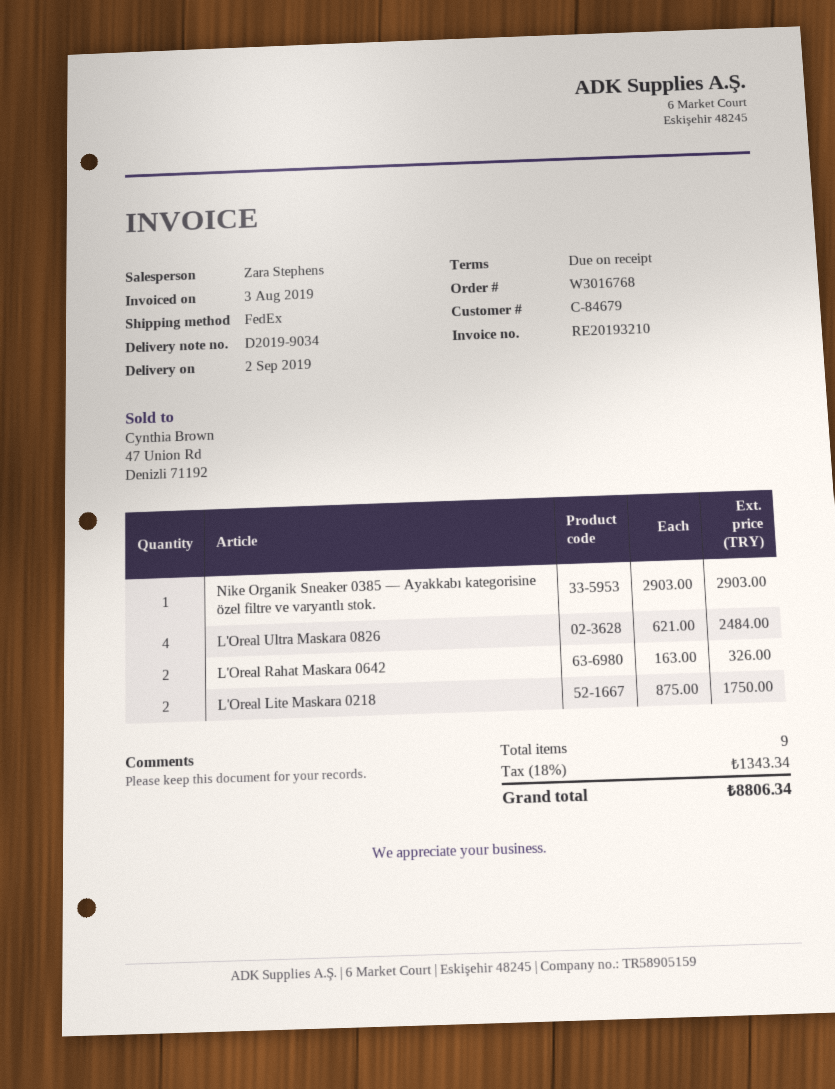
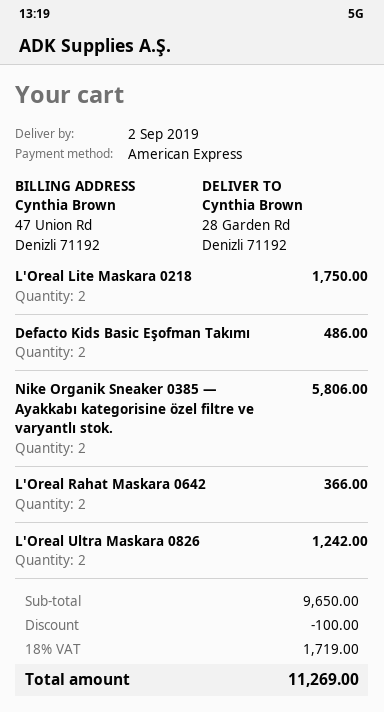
Nike Organik Sneaker 0385 — Ayakkabı kategorisine özel filtre ve varyantlı stok.: 1 for 2903.00 -> 2 for 5806.00
L'Oreal Ultra Maskara 0826: 4 for 2484.00 -> 2 for 1242.00
L'Oreal Rahat Maskara 0642: 2 for 326.00 -> 2 for 366.00
Defacto Kids Basic Eşofman Takımı: none -> 2 for 486.00
discount: none -> 100.00
tax: 18% = 1343.34 -> 18% = 1719.00
total: 8806.34 -> 11269.00

